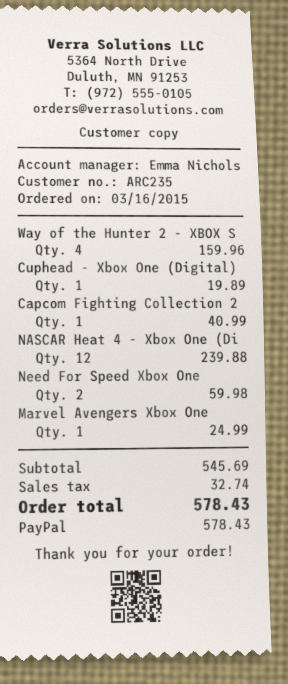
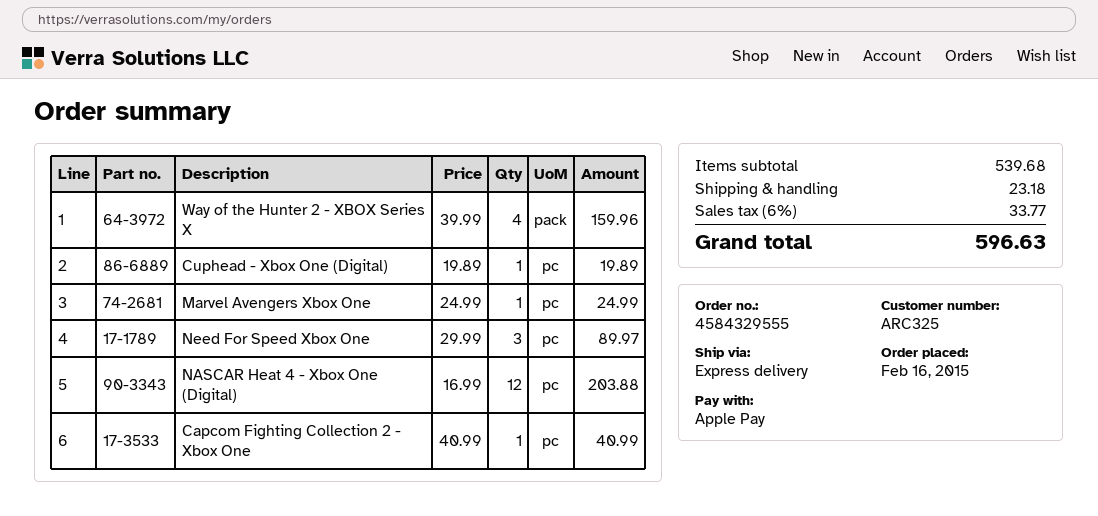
order date: 2015-03-16 -> 2015-02-16
customer number: ARC235 -> ARC325
payment method: PayPal -> Apple Pay
NASCAR Heat 4 - Xbox One (Di: 12 for 239.88 -> 12 for 203.88
Need For Speed Xbox One: 2 for 59.98 -> 3 for 89.97
subtotal: 545.69 -> 539.68
shipping: none -> 23.18
tax: 32.74 -> 33.77
total: 578.43 -> 596.63

